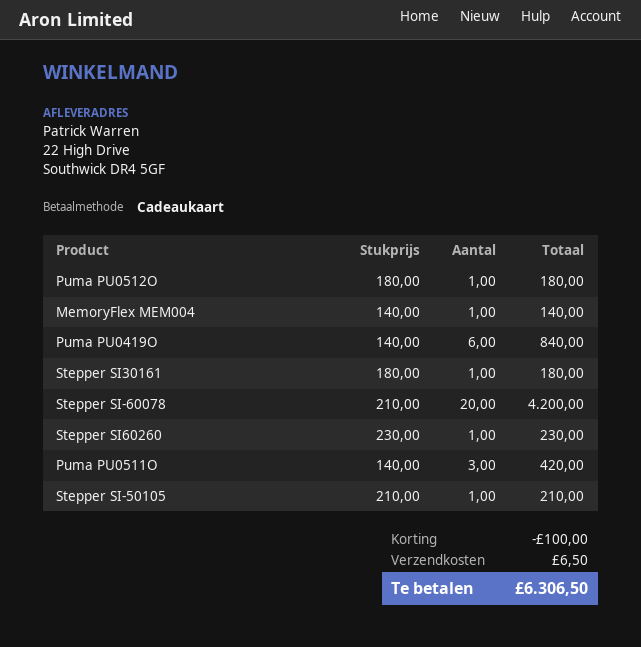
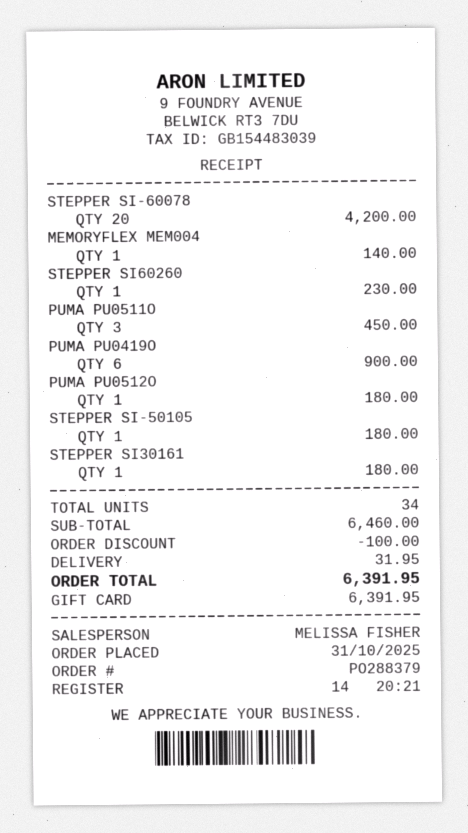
Puma PU0419O: 6 for 840.00 -> 6 for 900.00
Puma PU0511O: 3 for 420.00 -> 3 for 450.00
Stepper SI-50105: 1 for 210.00 -> 1 for 180.00
shipping: 6.50 -> 31.95
total: 6306.50 -> 6391.95

